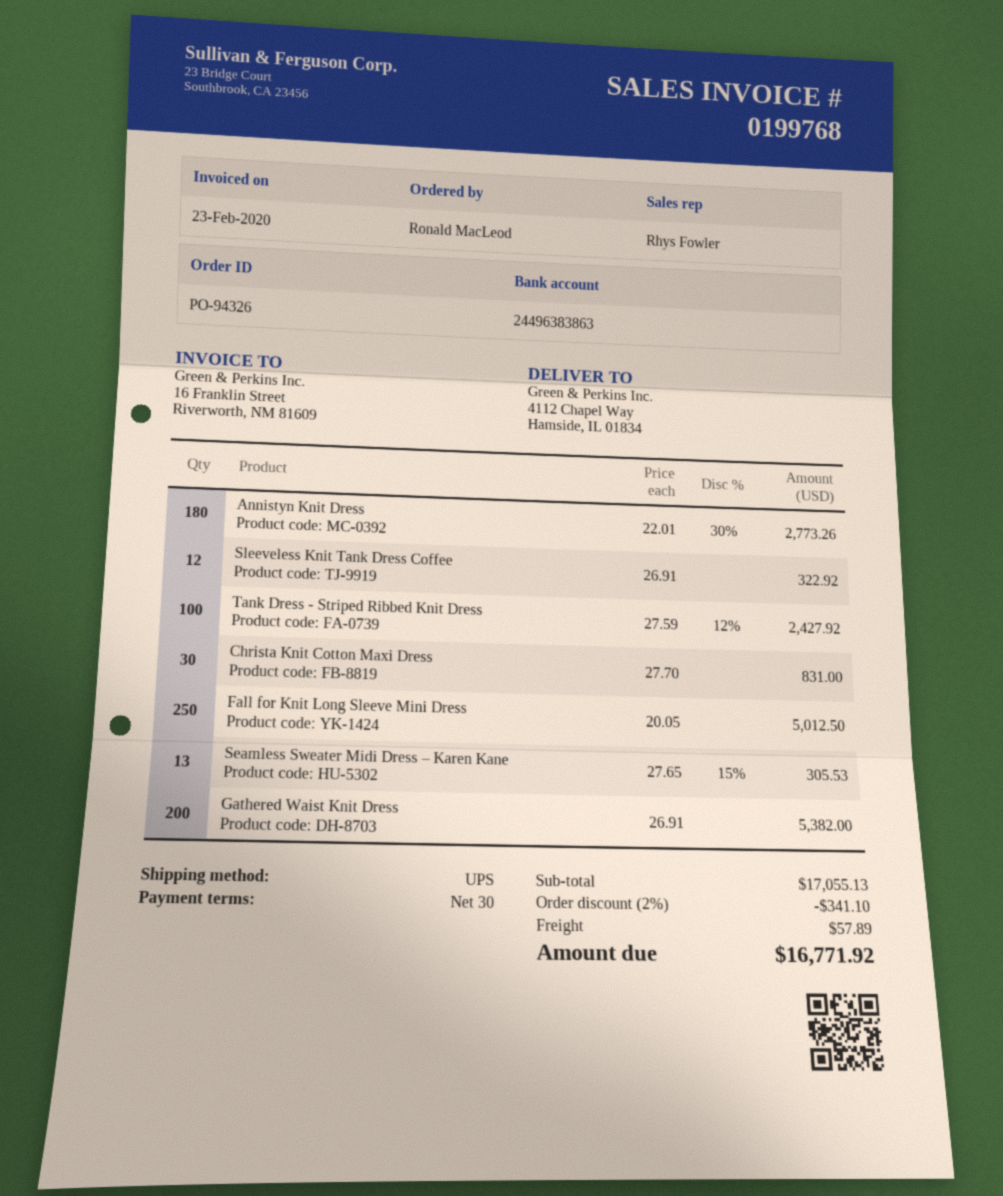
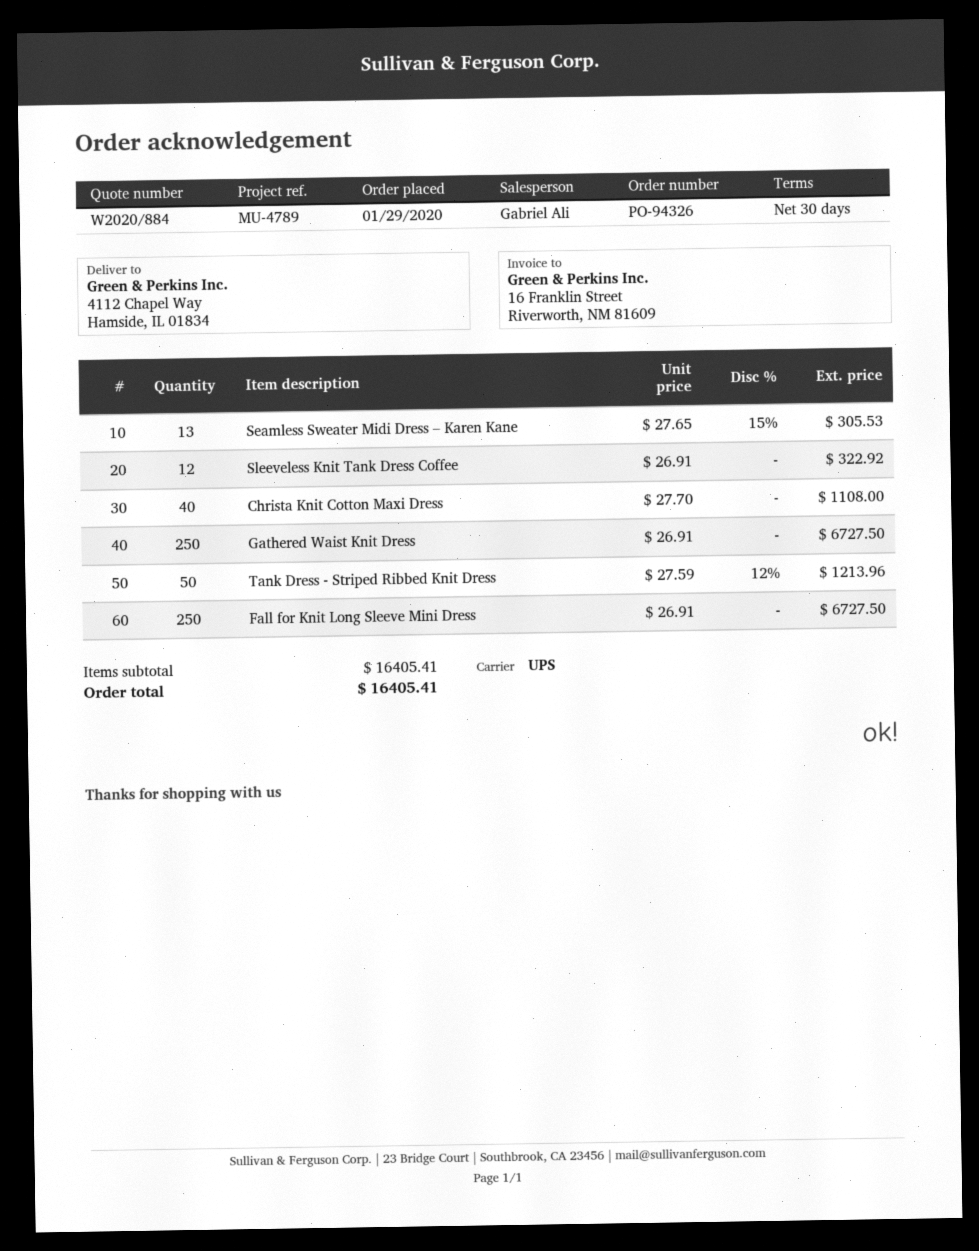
sales rep: Rhys Fowler -> Gabriel Ali
Annistyn Knit Dress: 180 x 22.01 - 30% = 2773.26 -> none
Tank Dress - Striped Ribbed Knit Dress: 100 x 27.59 - 12% = 2427.92 -> 50 x 27.59 - 12% = 1213.96
Christa Knit Cotton Maxi Dress: 30 x 27.70 = 831.00 -> 40 x 27.70 = 1108.00
Fall for Knit Long Sleeve Mini Dress: 250 x 20.05 = 5012.50 -> 250 x 26.91 = 6727.50
Gathered Waist Knit Dress: 200 x 26.91 = 5382.00 -> 250 x 26.91 = 6727.50
subtotal: 17055.13 -> 16405.41
discount: 2% = 341.10 -> none
shipping: 57.89 -> none
total: 16771.92 -> 16405.41

